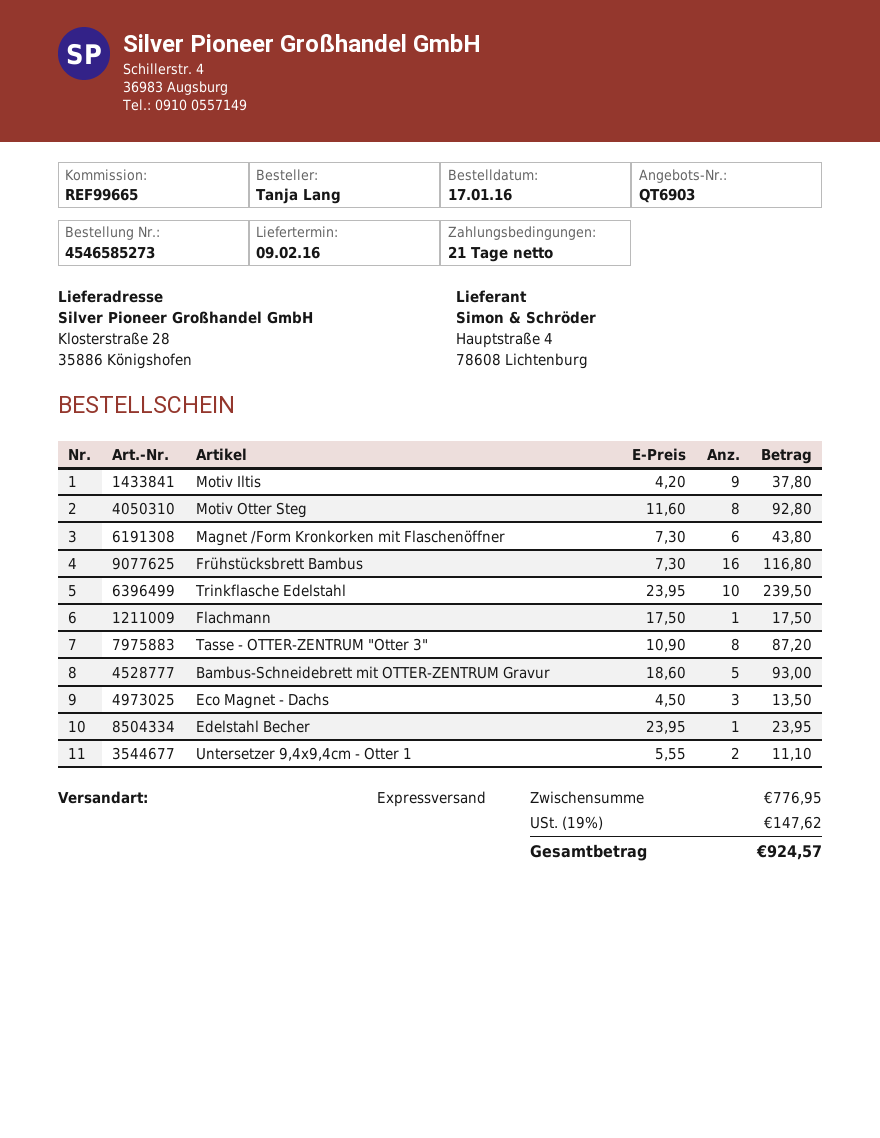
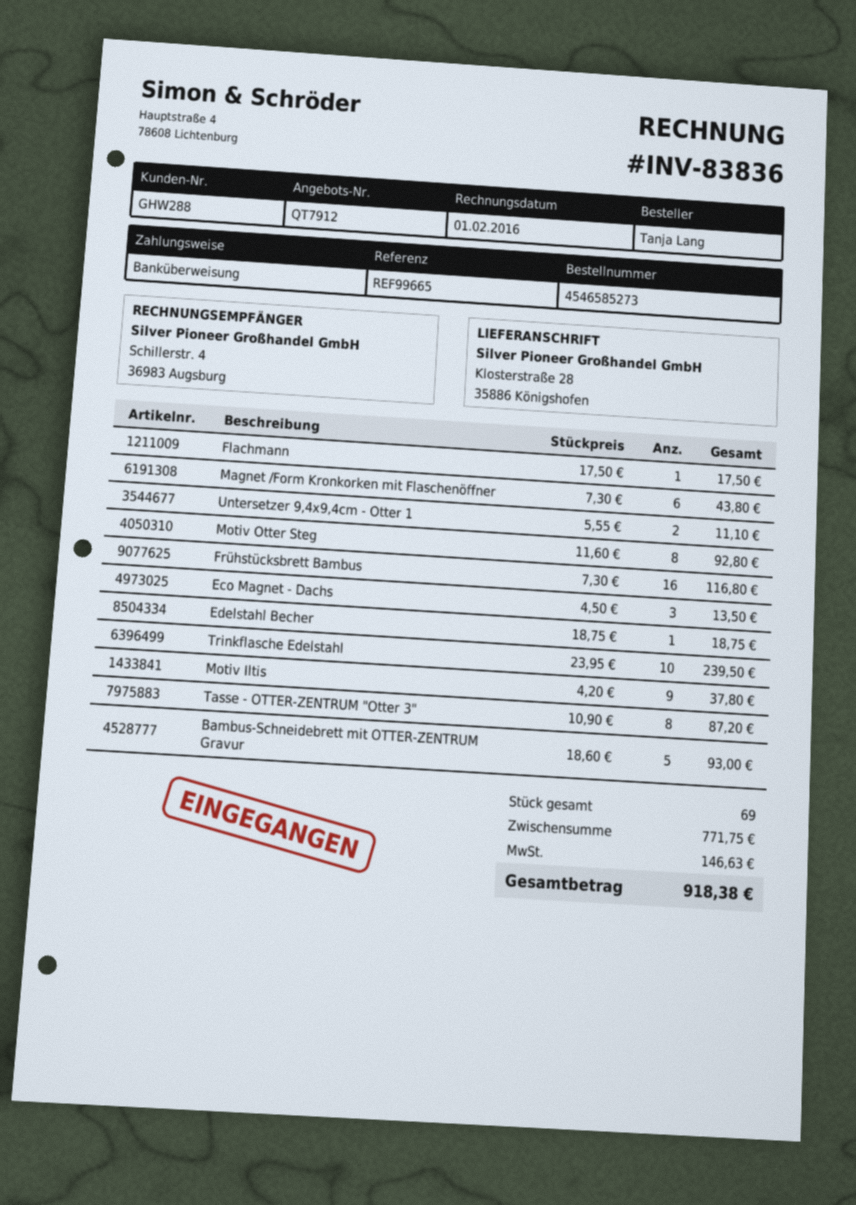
quote number: QT6903 -> QT7912
Edelstahl Becher: 1 x 23.95 = 23.95 -> 1 x 18.75 = 18.75
subtotal: 776.95 -> 771.75
tax: 147.62 -> 146.63
total: 924.57 -> 918.38

